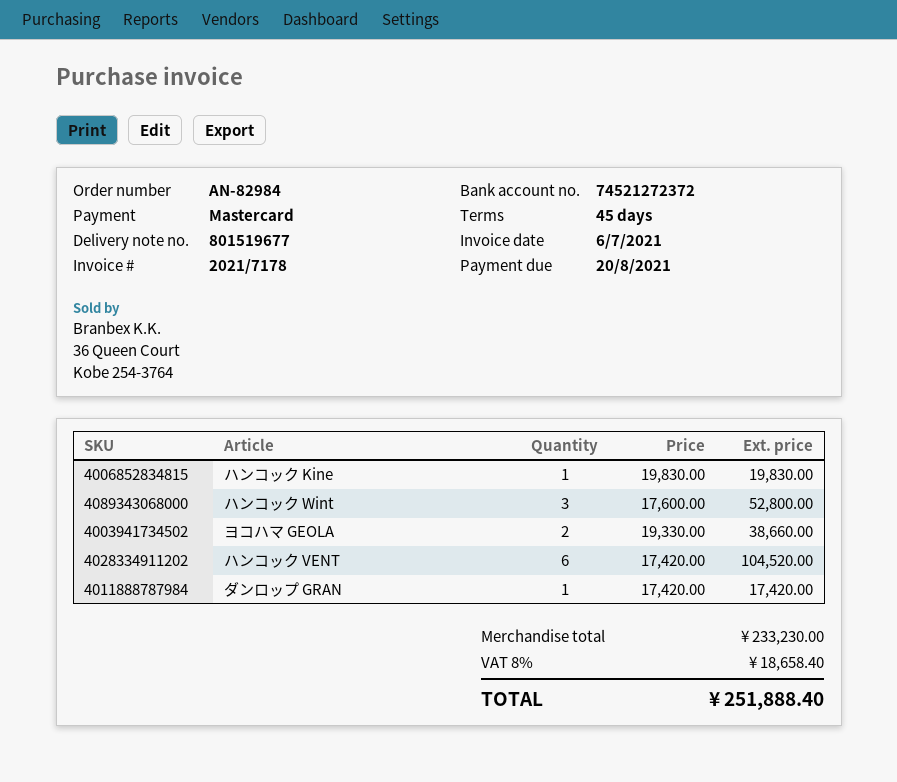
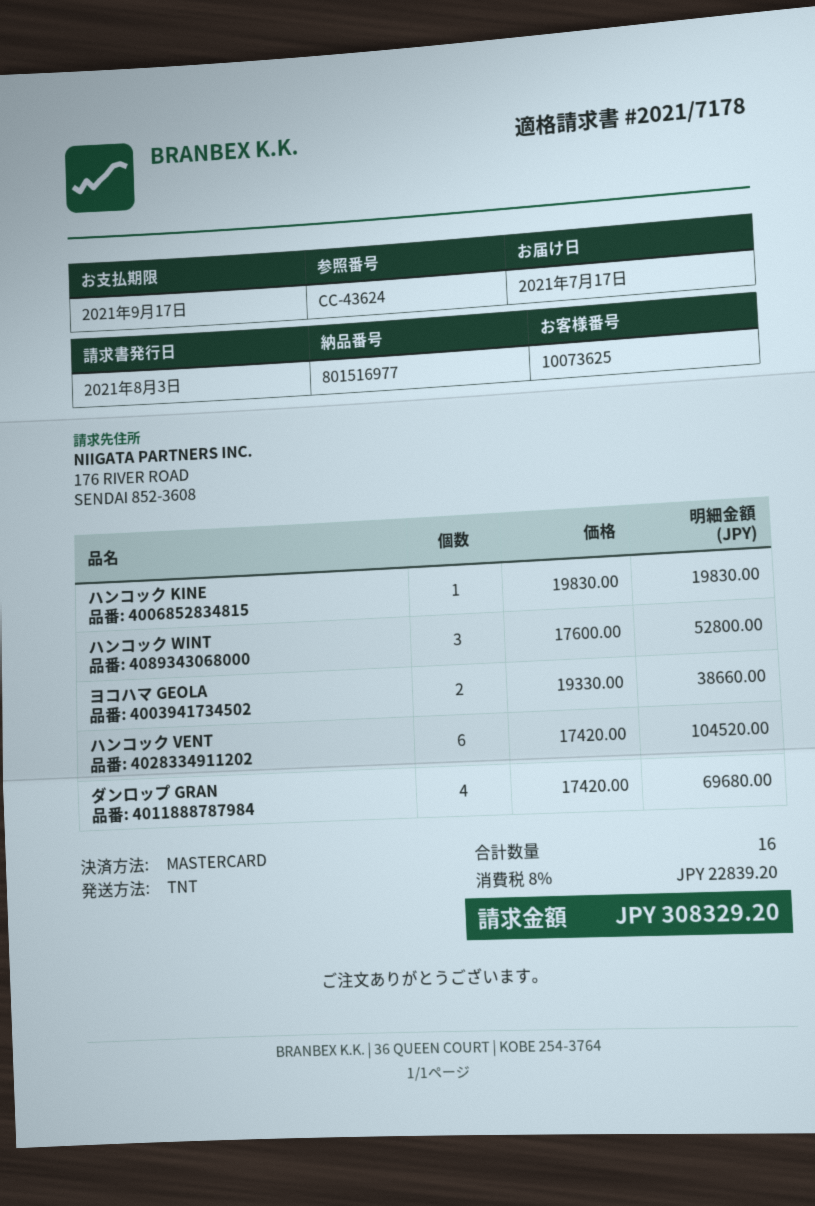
delivery note number: 801519677 -> 801516977
invoice date: 2021-07-06 -> 2021-08-03
due date: 2021-08-20 -> 2021-09-17
ダンロップ GRAN: 1 x 17420.00 = 17420.00 -> 4 x 17420.00 = 69680.00
tax: 8% = 18658.40 -> 8% = 22839.20
total: 251888.40 -> 308329.20

